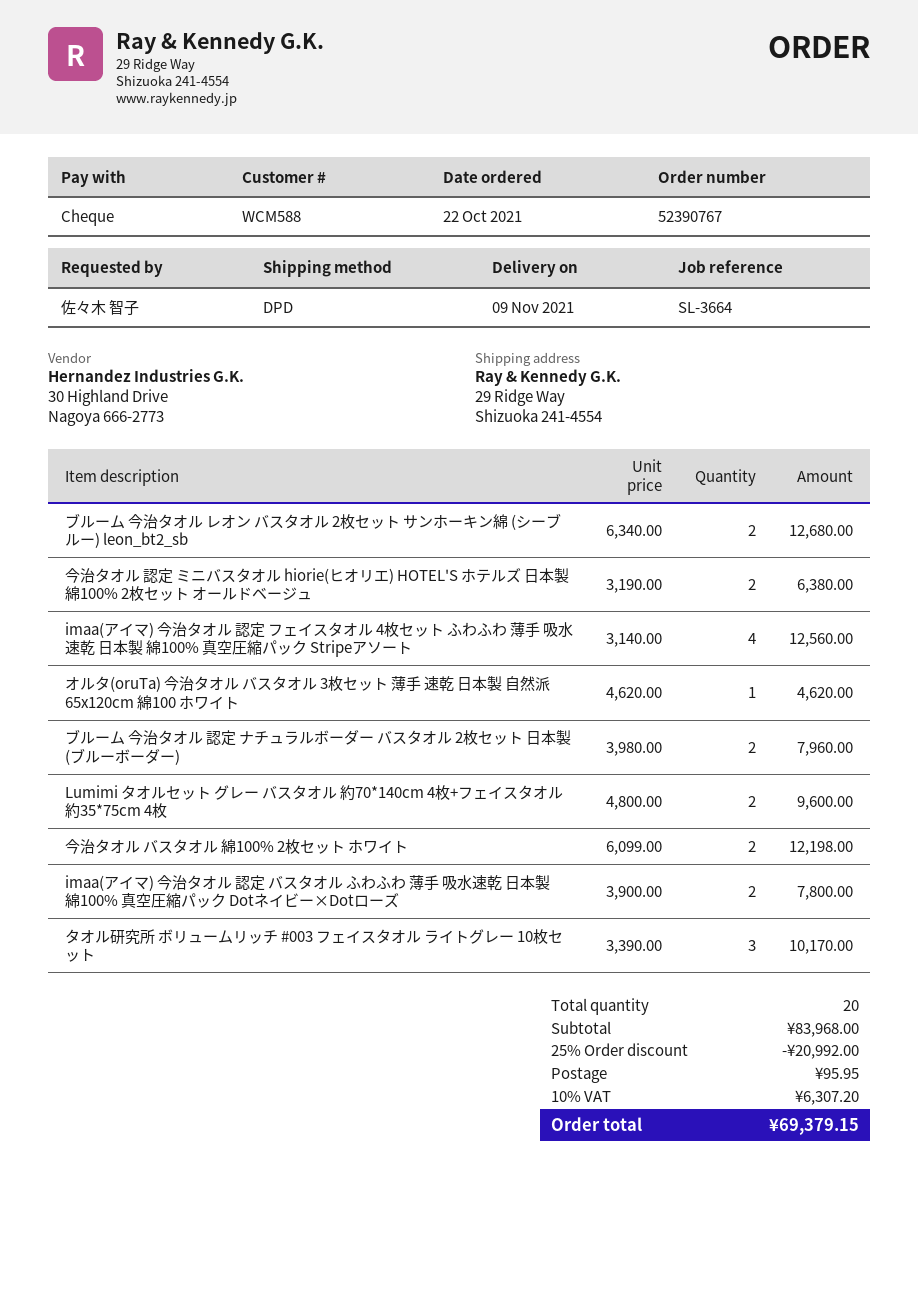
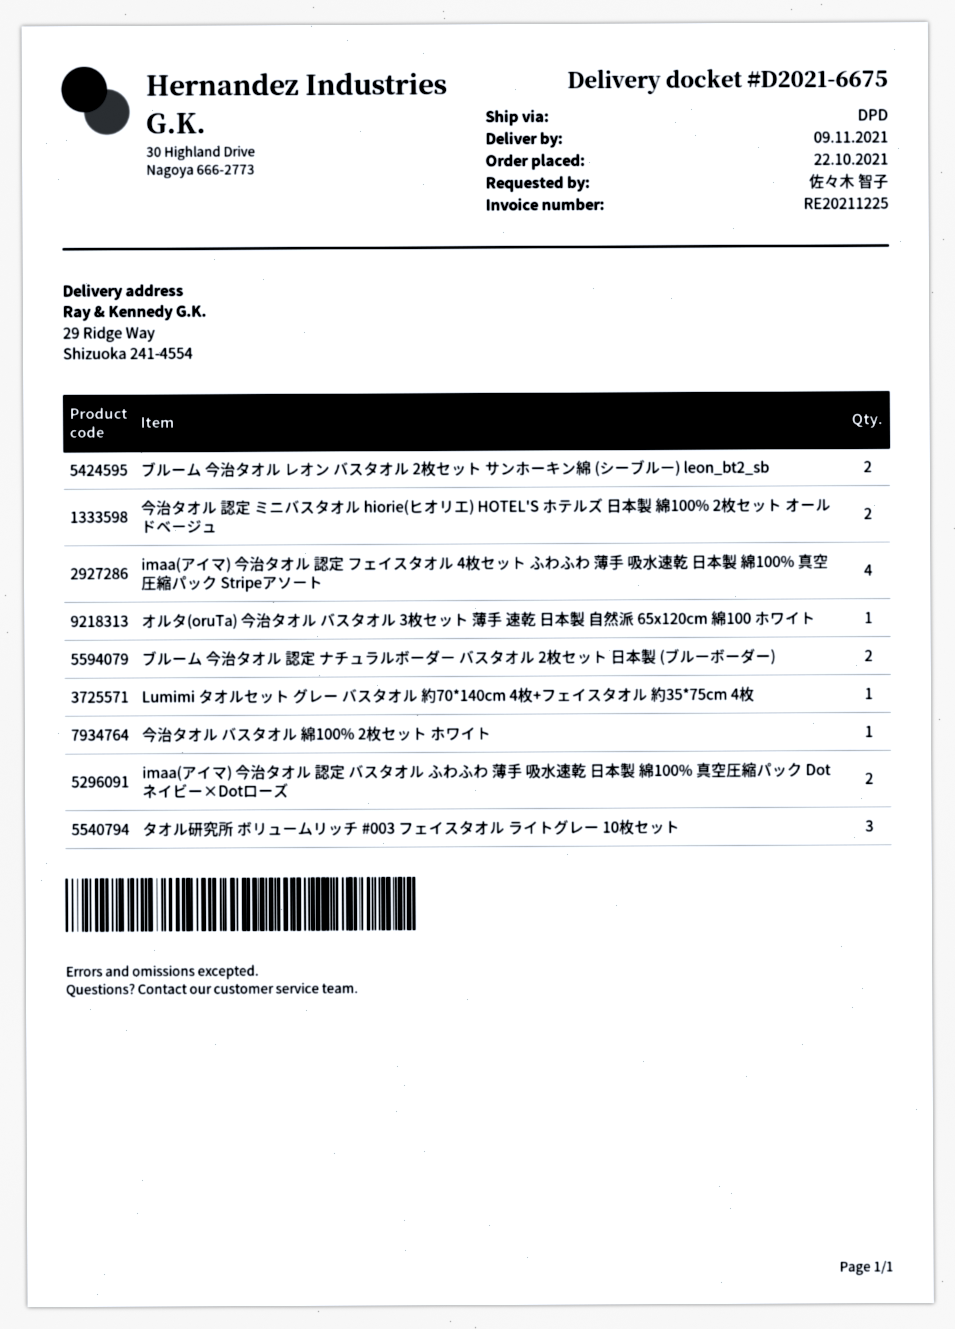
Lumimi タオルセット グレー バスタオル 約70*140cm 4枚+フェイスタオル 約35*75cm 4枚: 2 -> 1
今治タオル バスタオル 綿100% 2枚セット ホワイト: 2 -> 1

